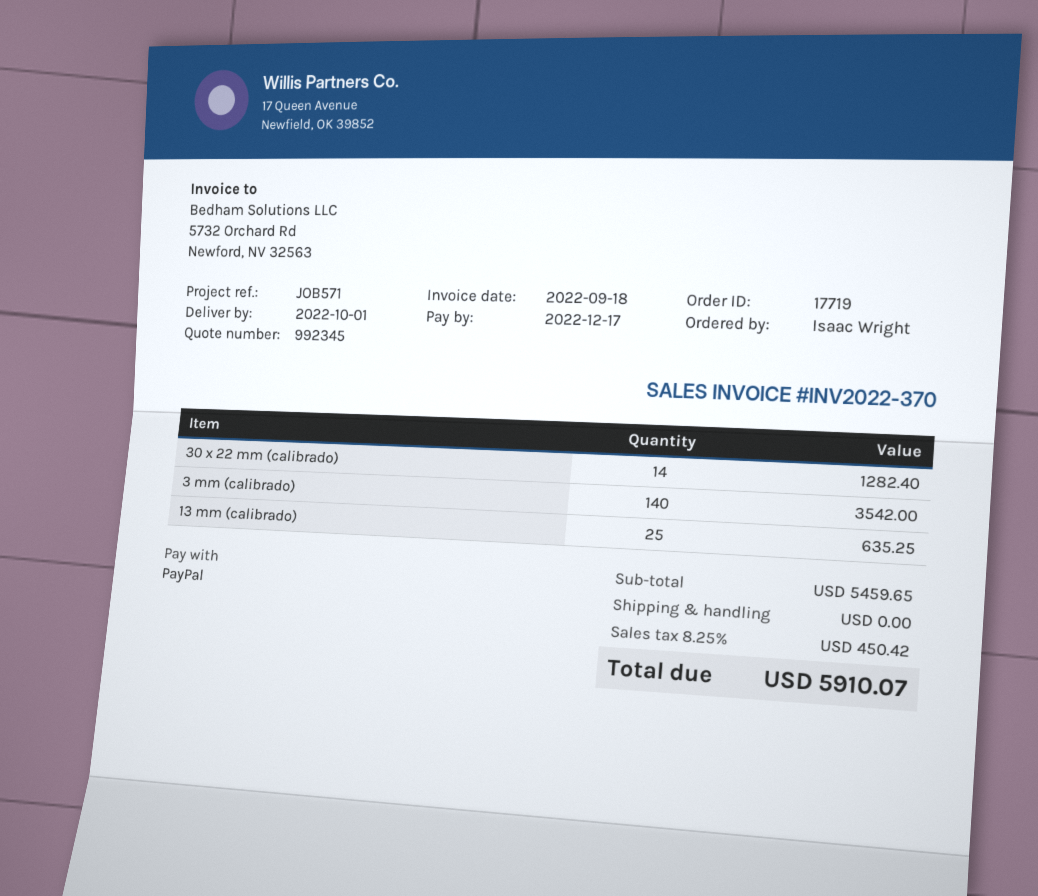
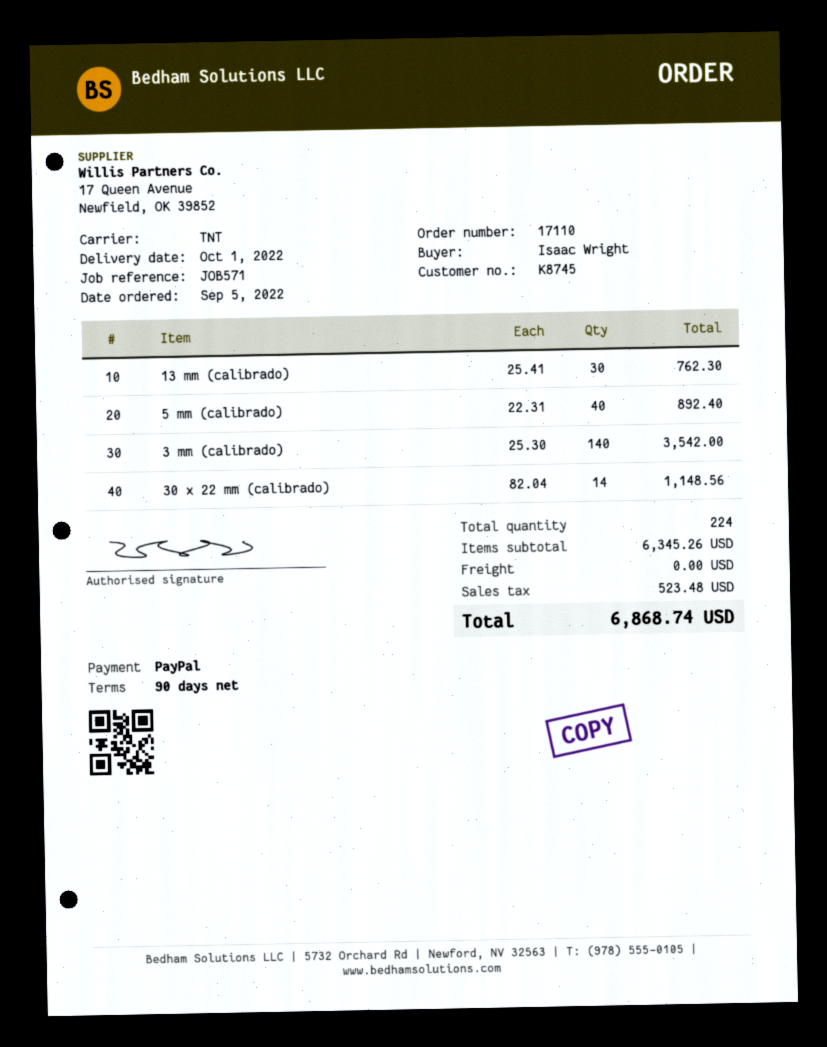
order number: 17719 -> 17110
30 x 22 mm (calibrado): 14 for 1282.40 -> 14 for 1148.56
13 mm (calibrado): 25 for 635.25 -> 30 for 762.30
5 mm (calibrado): none -> 40 for 892.40
subtotal: 5459.65 -> 6345.26
tax: 450.42 -> 523.48
total: 5910.07 -> 6868.74

